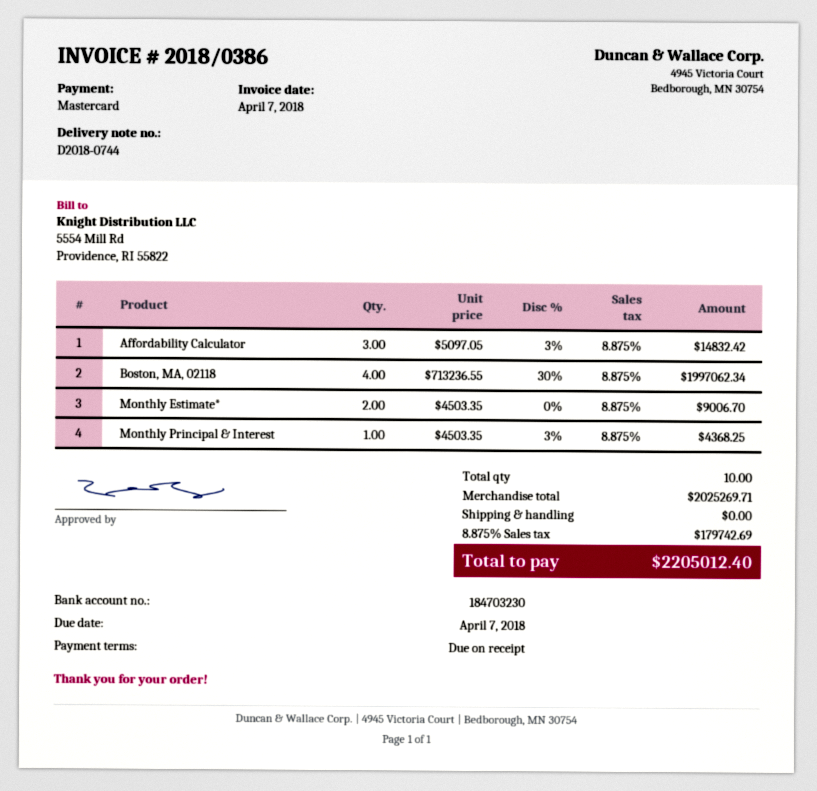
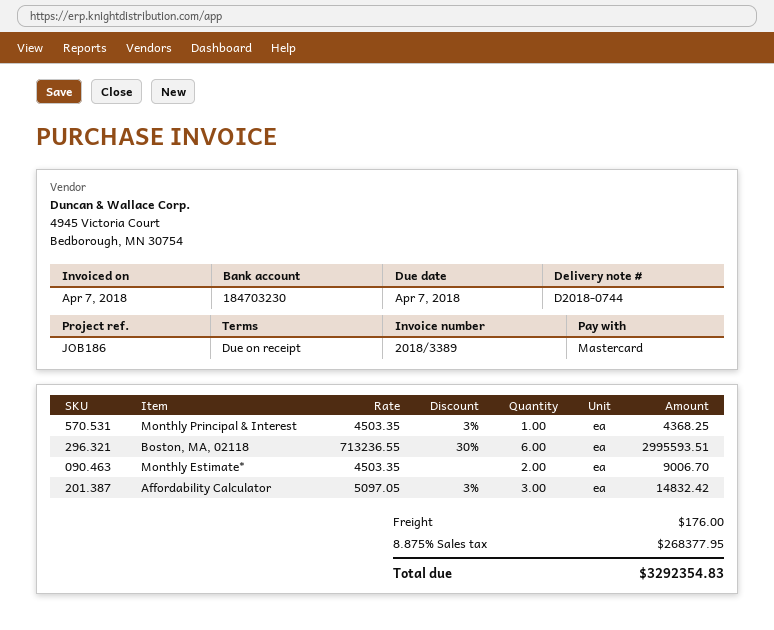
invoice number: 2018/0386 -> 2018/3389
Boston, MA, 02118: 4 x 713236.55 - 30% = 1997062.34 -> 6 x 713236.55 - 30% = 2995593.51
shipping: 0.00 -> 176.00
tax: 8.875% = 179742.69 -> 8.875% = 268377.95
total: 2205012.40 -> 3292354.83

